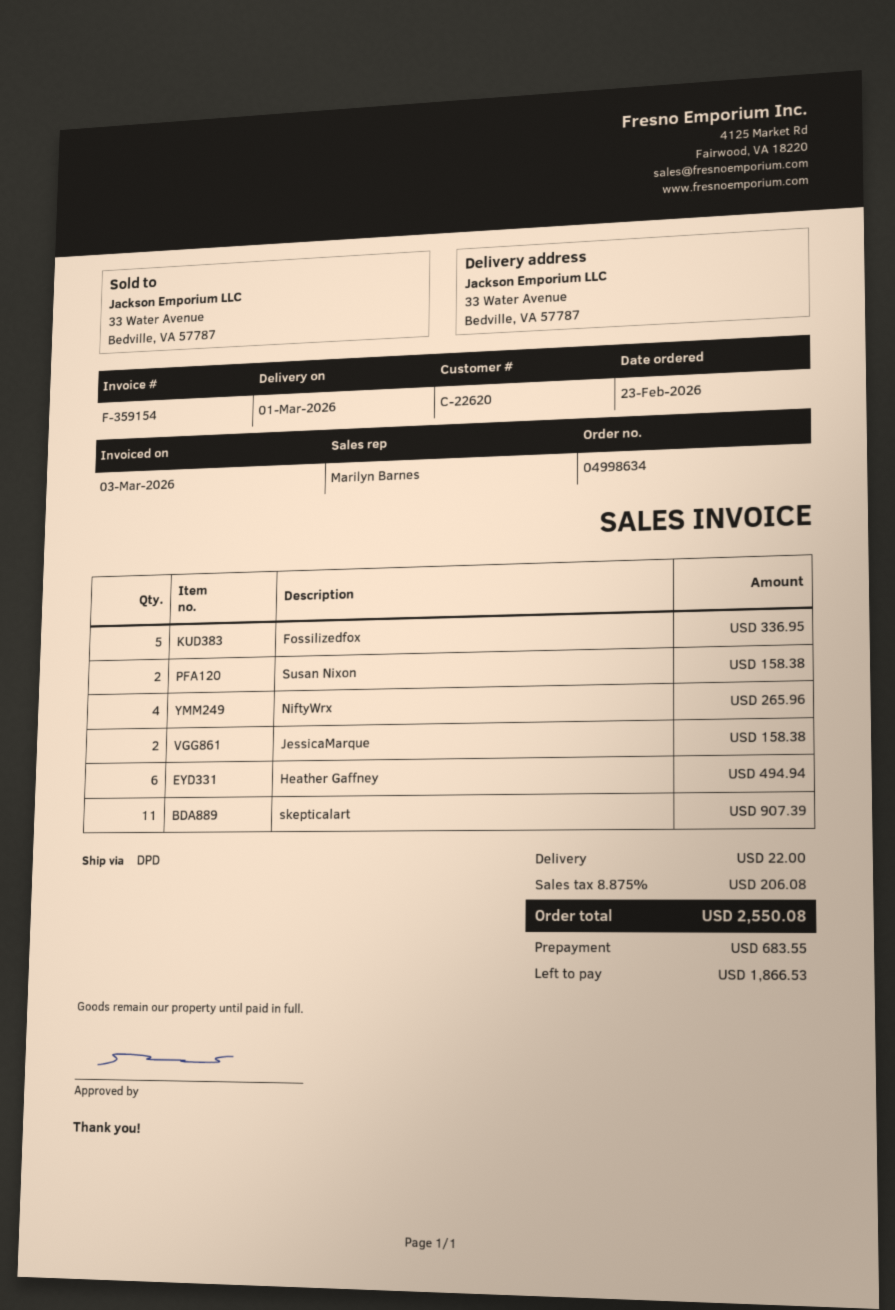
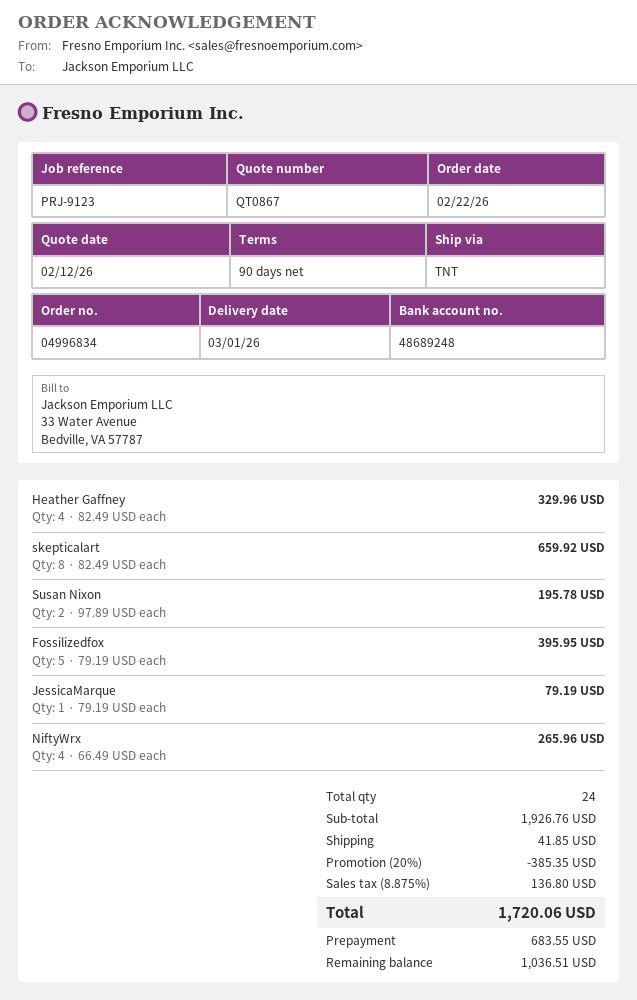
order number: 04998634 -> 04996834
order date: 2026-02-23 -> 2026-02-22
shipping method: DPD -> TNT
Fossilizedfox: 5 for 336.95 -> 5 for 395.95
Susan Nixon: 2 for 158.38 -> 2 for 195.78
JessicaMarque: 2 for 158.38 -> 1 for 79.19
Heather Gaffney: 6 for 494.94 -> 4 for 329.96
skepticalart: 11 for 907.39 -> 8 for 659.92
discount: none -> 20% = 385.35
shipping: 22.00 -> 41.85
tax: 8.875% = 206.08 -> 8.875% = 136.80
total: 2550.08 -> 1720.06
balance: 1866.53 -> 1036.51

